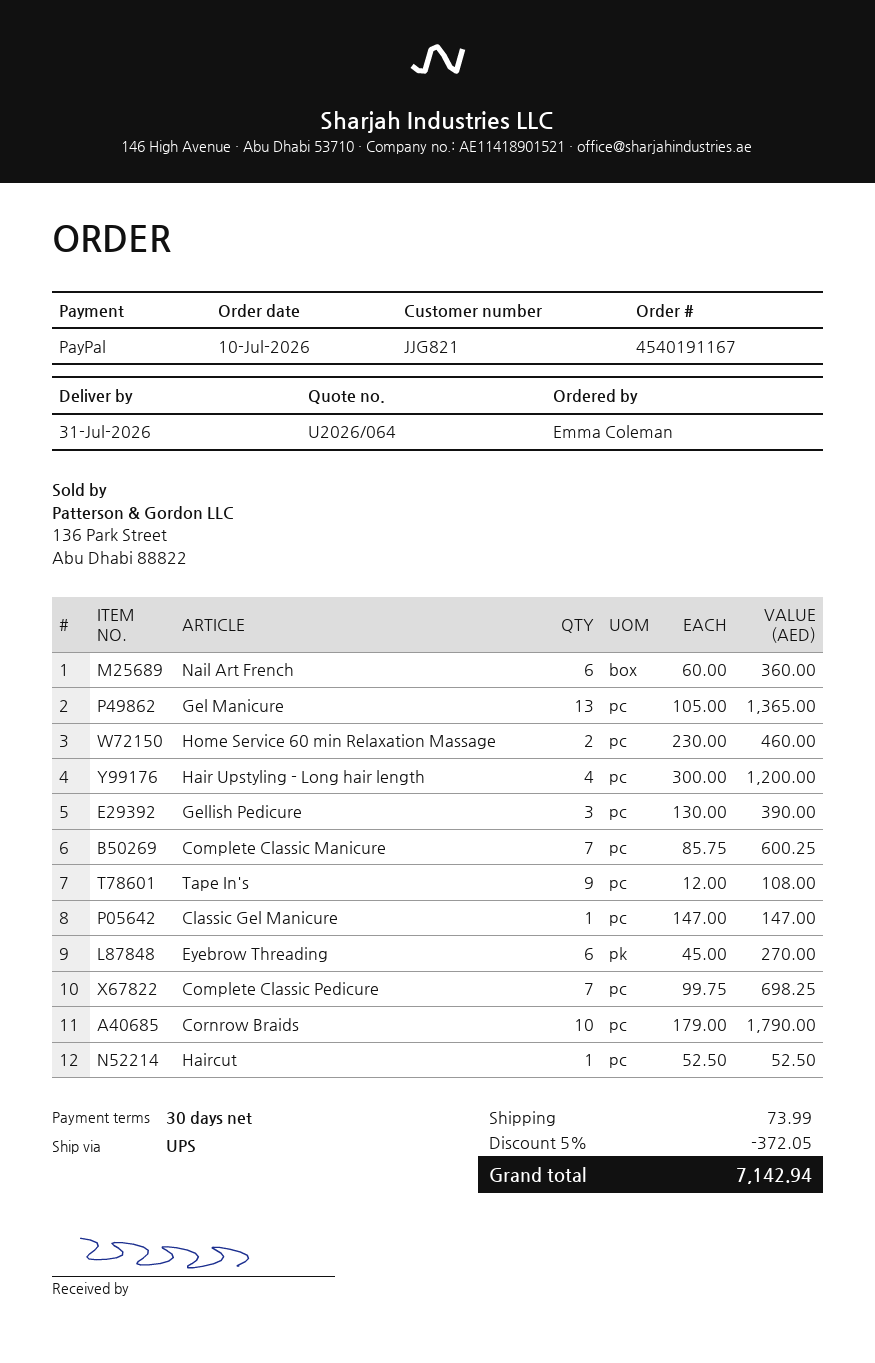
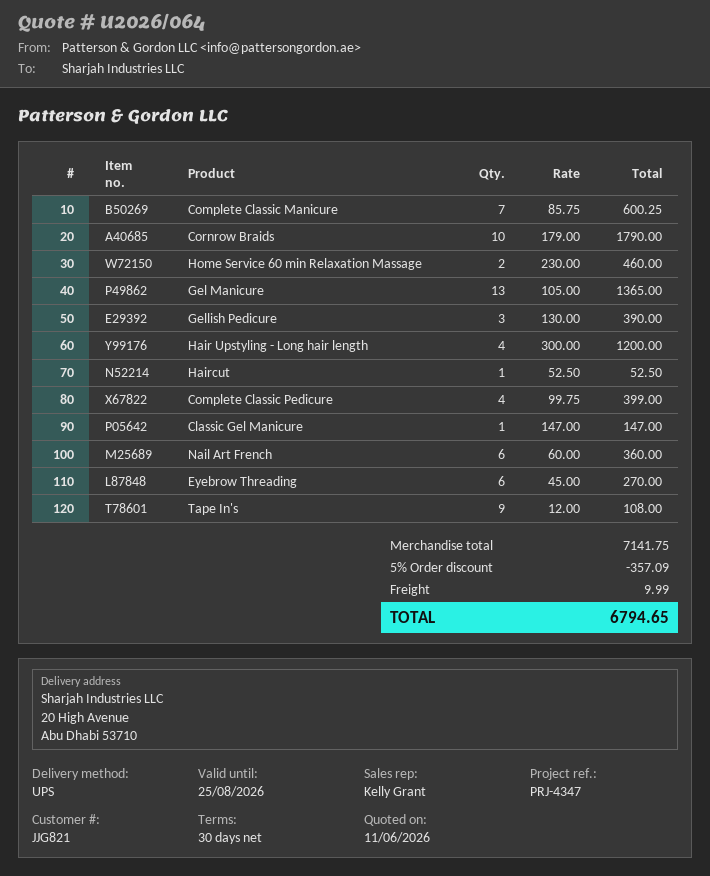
Complete Classic Pedicure: 7 x 99.75 = 698.25 -> 4 x 99.75 = 399.00
discount: 5% = 372.05 -> 5% = 357.09
shipping: 73.99 -> 9.99
total: 7142.94 -> 6794.65

